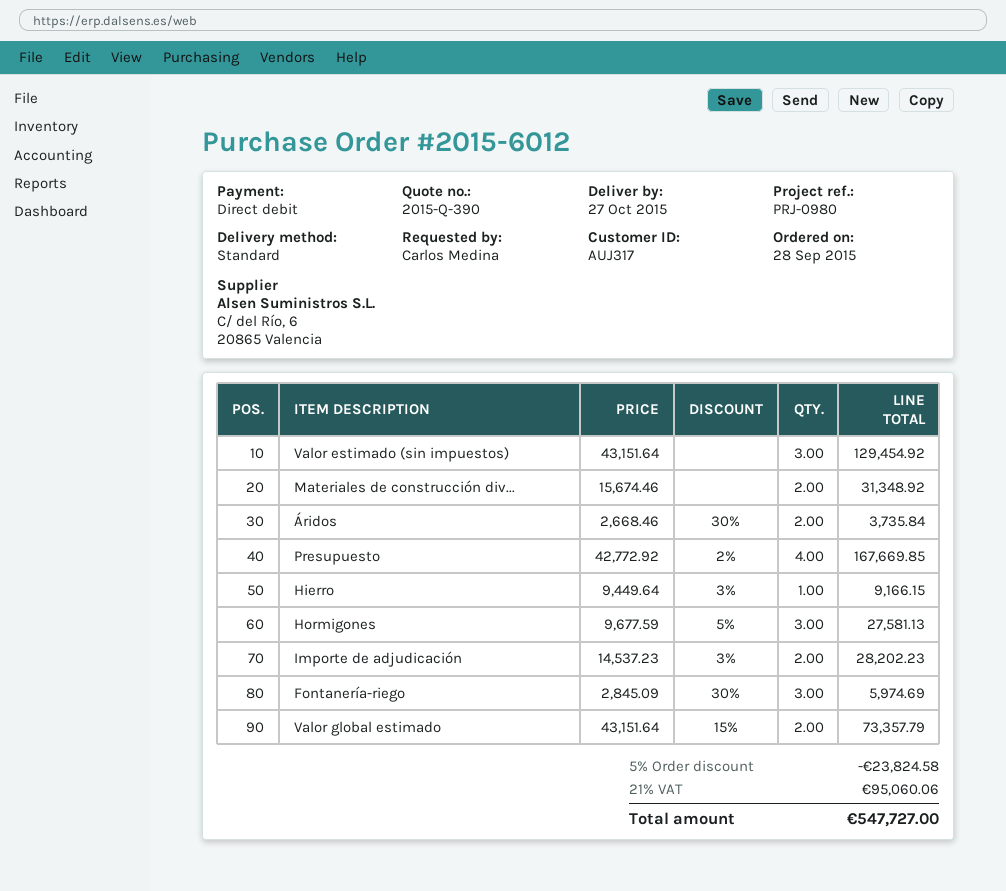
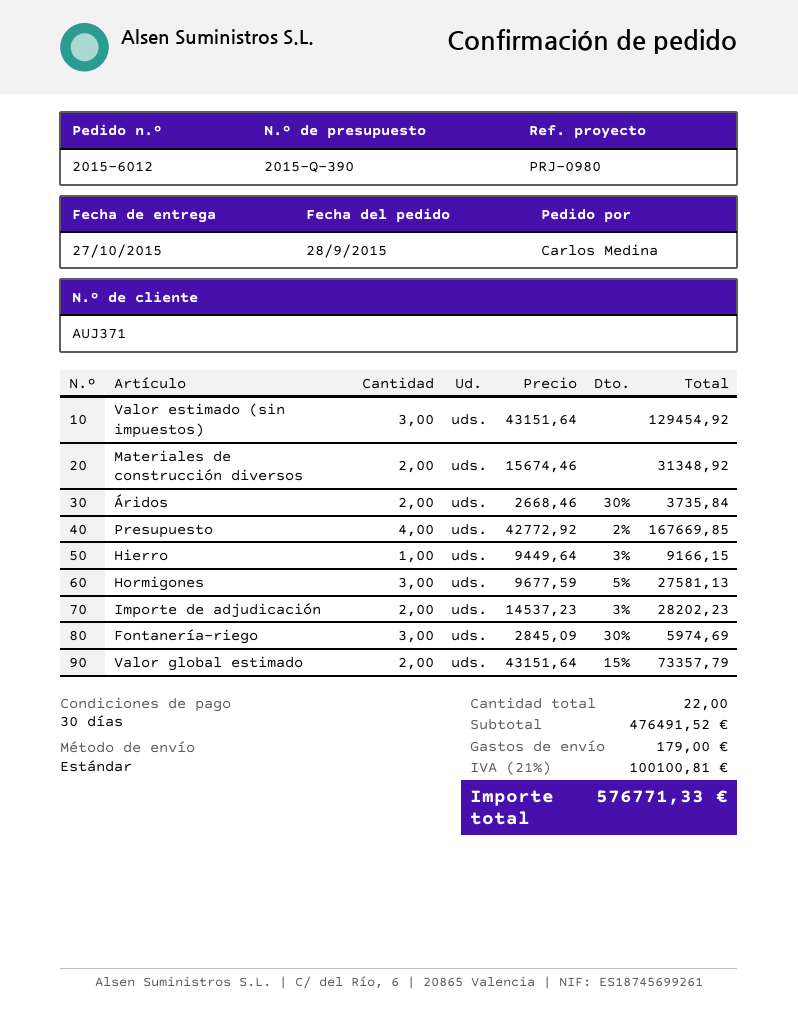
customer number: AUJ317 -> AUJ371
discount: 5% = 23824.58 -> none
shipping: none -> 179.00
tax: 21% = 95060.06 -> 21% = 100100.81
total: 547727.00 -> 576771.33

